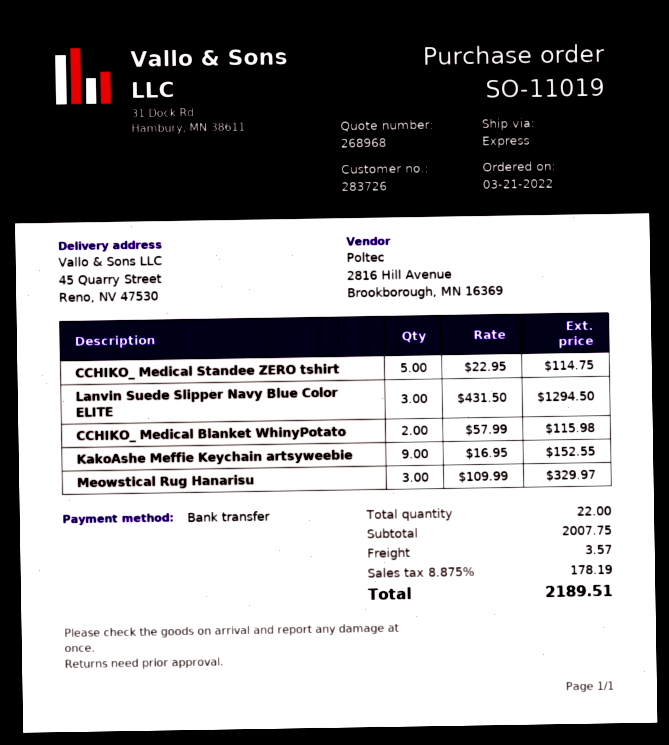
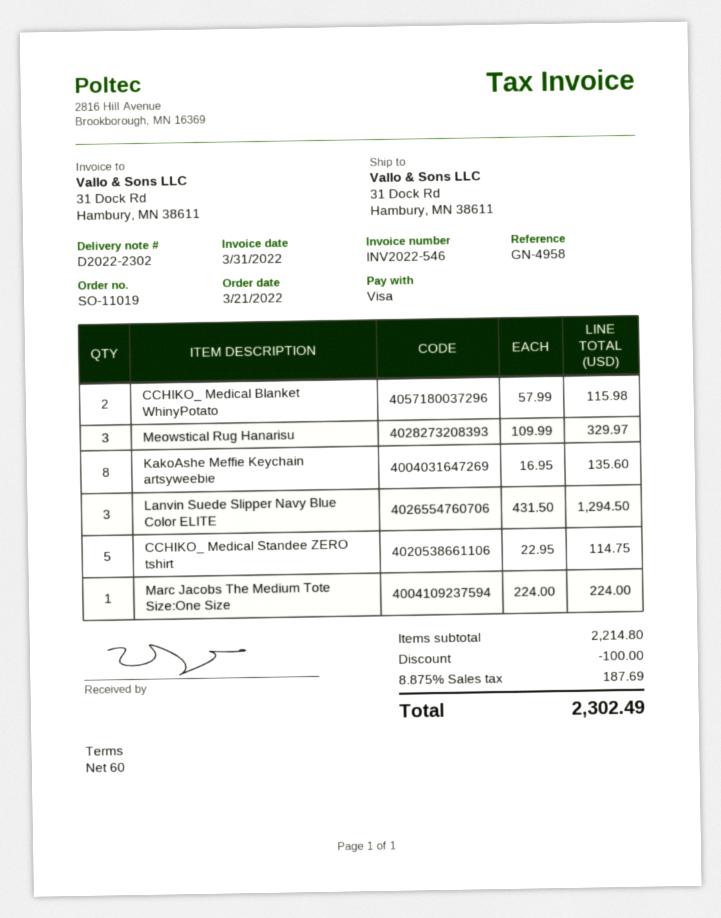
payment method: bank transfer -> Visa
ship to: 45 Quarry Street, Reno, NV 47530 -> 31 Dock Rd, Hambury, MN 38611
KakoAshe Meffie Keychain artsyweebie: 9 x 16.95 = 152.55 -> 8 x 16.95 = 135.60
Marc Jacobs The Medium Tote Size:One Size: none -> 1 x 224.00 = 224.00
subtotal: 2007.75 -> 2214.80
discount: none -> 100.00
shipping: 3.57 -> none
tax: 8.875% = 178.19 -> 8.875% = 187.69
total: 2189.51 -> 2302.49

